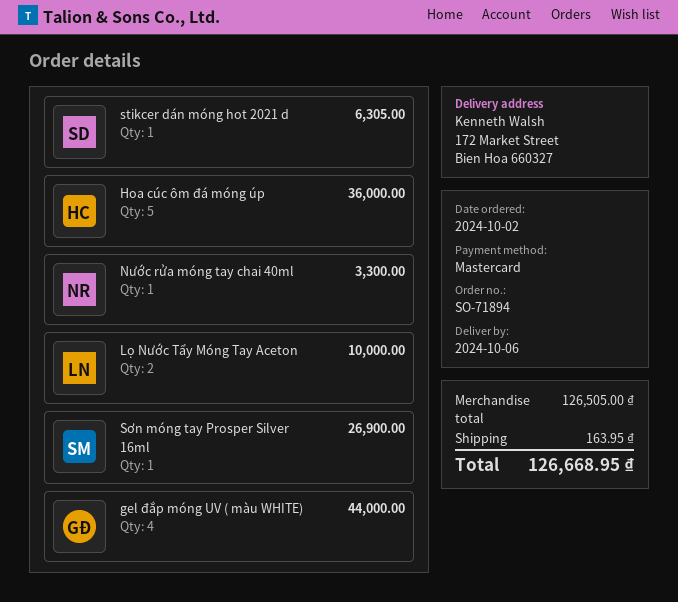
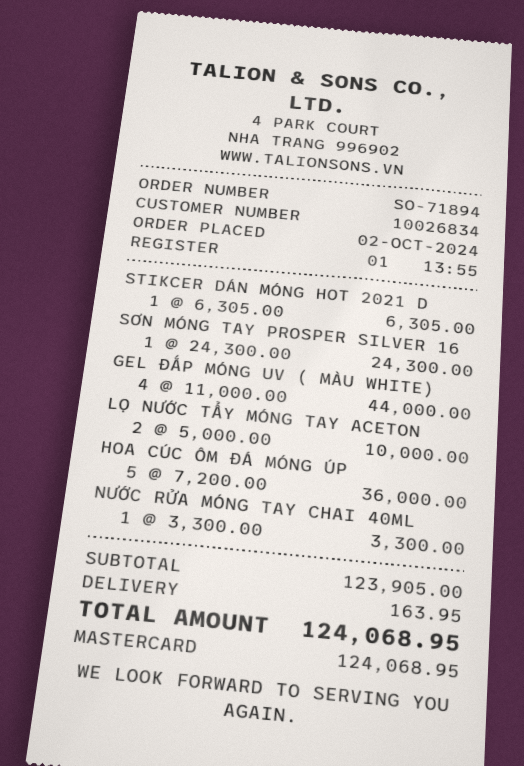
Sơn móng tay Prosper Silver 16ml: 1 for 26900.00 -> 1 for 24300.00
subtotal: 126505.00 -> 123905.00
total: 126668.95 -> 124068.95

